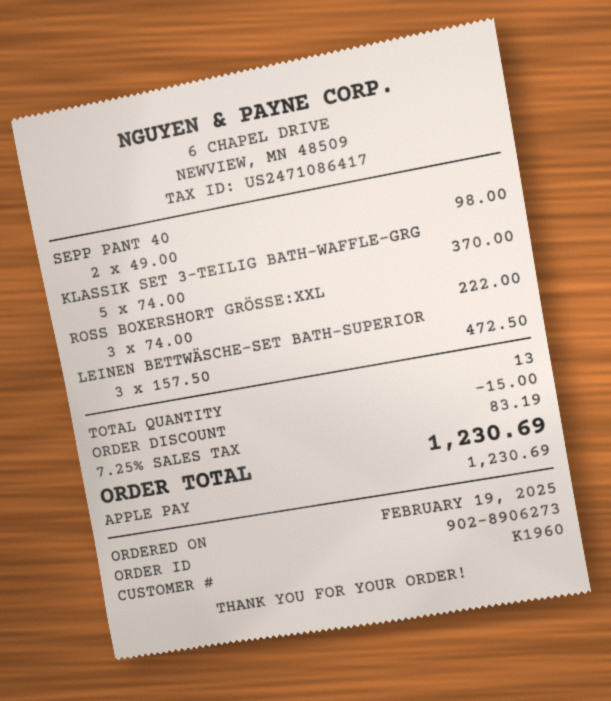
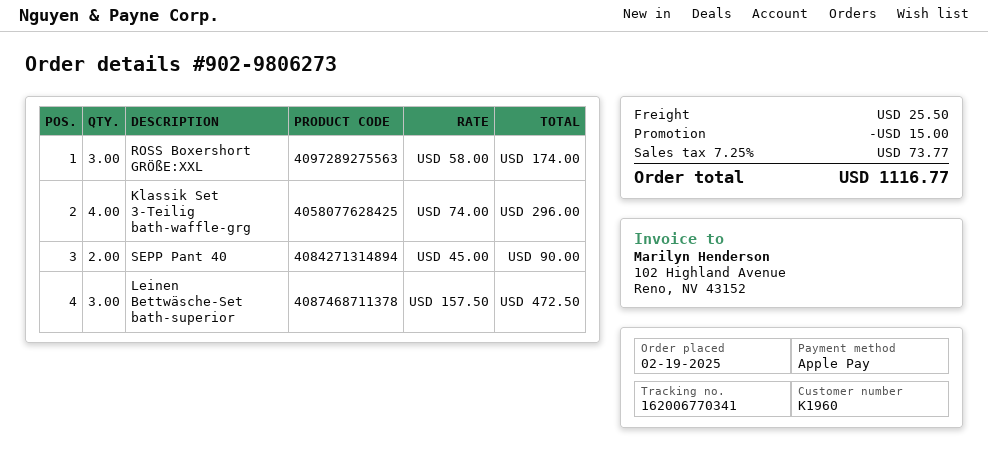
order number: 902-8906273 -> 902-9806273
SEPP PANT 40: 2 x 49.00 = 98.00 -> 2 x 45.00 = 90.00
KLASSIK SET 3-TEILIG BATH-WAFFLE-GRG: 5 x 74.00 = 370.00 -> 4 x 74.00 = 296.00
ROSS BOXERSHORT GRÖSSE:XXL: 3 x 74.00 = 222.00 -> 3 x 58.00 = 174.00
shipping: none -> 25.50
tax: 7.25% = 83.19 -> 7.25% = 73.77
total: 1230.69 -> 1116.77

